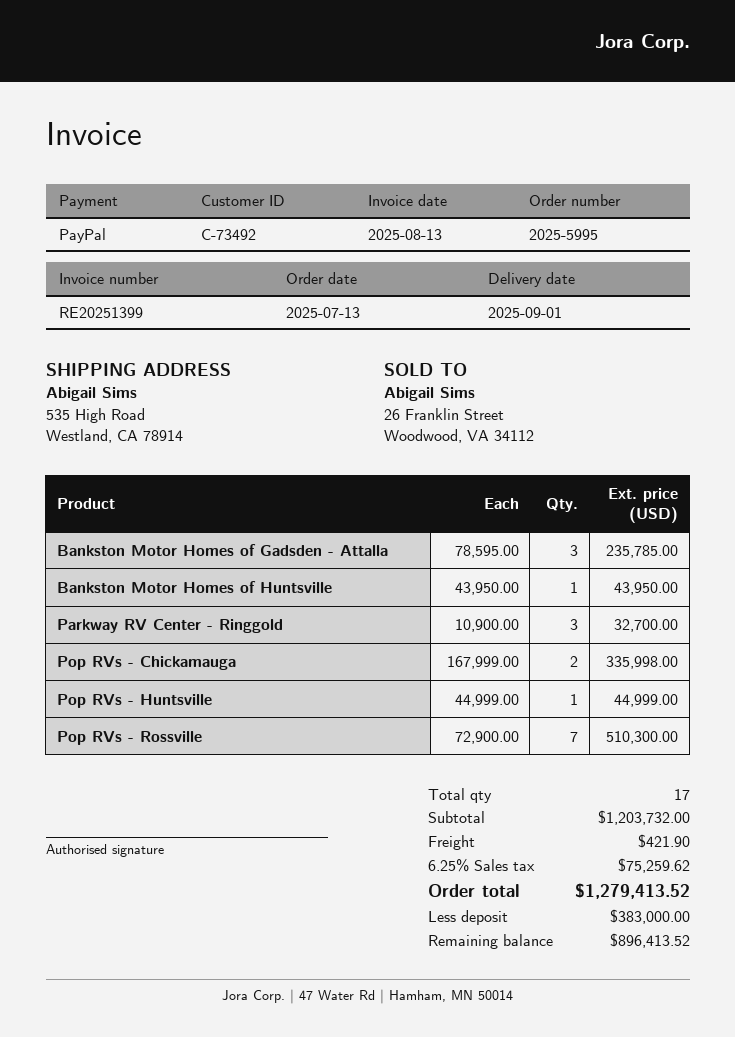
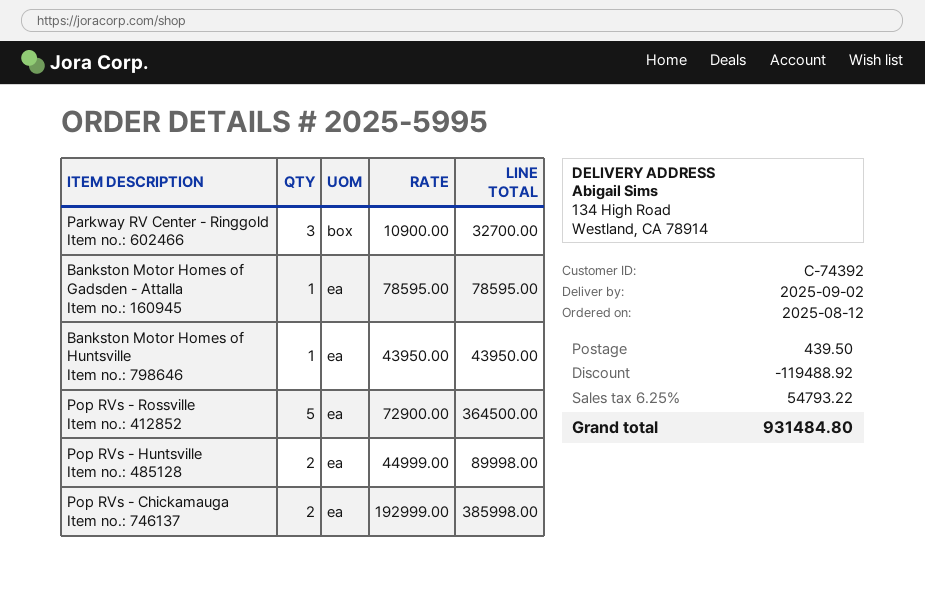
order date: 2025-07-13 -> 2025-08-12
delivery date: 2025-09-01 -> 2025-09-02
customer number: C-73492 -> C-74392
ship to: 535 High Road, Westland, CA 78914 -> 134 High Road, Westland, CA 78914
Bankston Motor Homes of Gadsden - Attalla: 3 x 78595.00 = 235785.00 -> 1 x 78595.00 = 78595.00
Pop RVs - Chickamauga: 2 x 167999.00 = 335998.00 -> 2 x 192999.00 = 385998.00
Pop RVs - Huntsville: 1 x 44999.00 = 44999.00 -> 2 x 44999.00 = 89998.00
Pop RVs - Rossville: 7 x 72900.00 = 510300.00 -> 5 x 72900.00 = 364500.00
discount: none -> 119488.92
shipping: 421.90 -> 439.50
tax: 6.25% = 75259.62 -> 6.25% = 54793.22
total: 1279413.52 -> 931484.80

